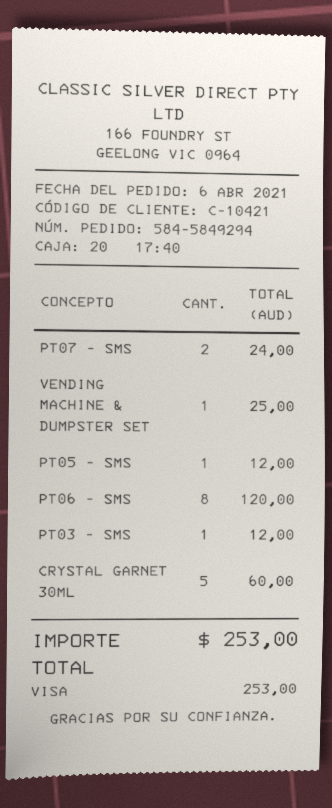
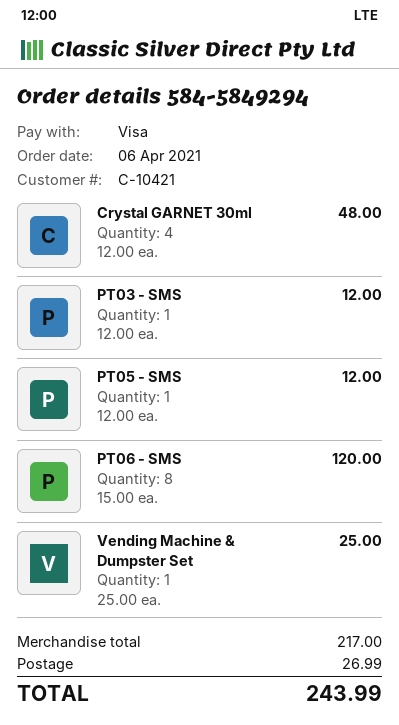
PT07 - SMS: 2 for 24.00 -> none
CRYSTAL GARNET 30ML: 5 for 60.00 -> 4 for 48.00
shipping: none -> 26.99
total: 253.00 -> 243.99

